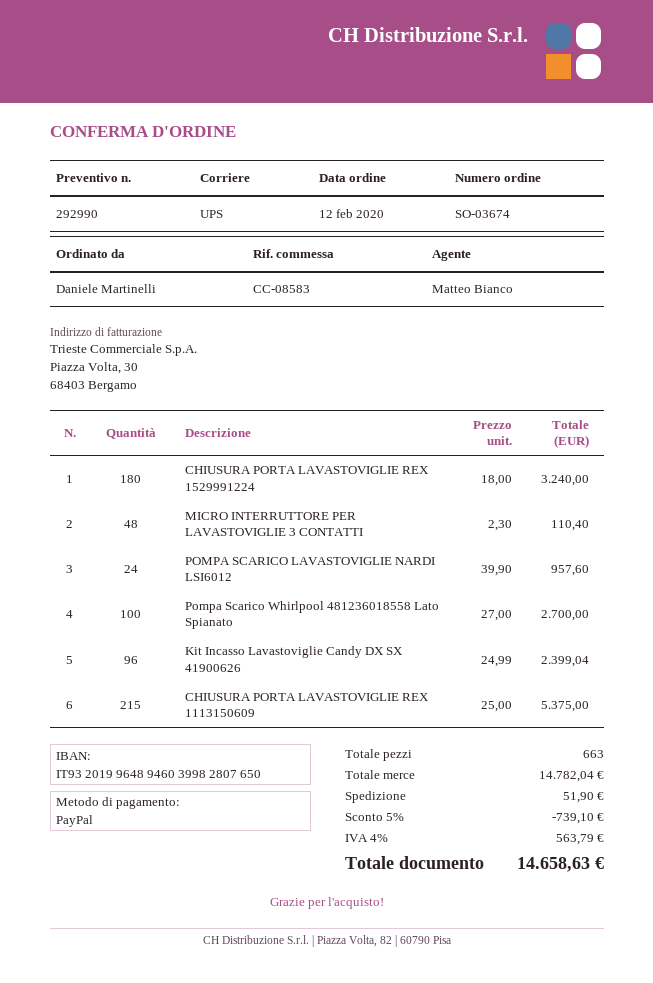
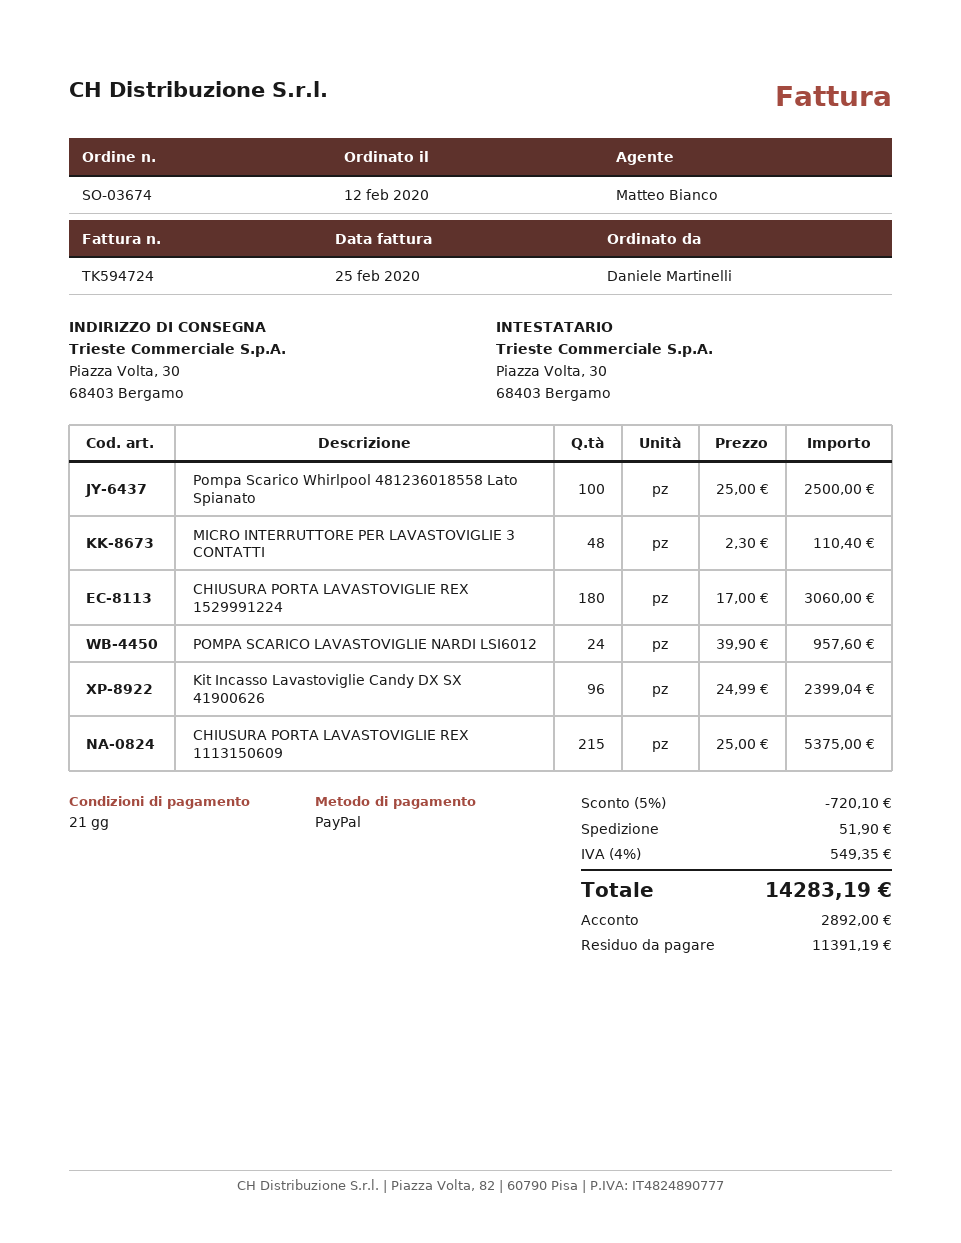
CHIUSURA PORTA LAVASTOVIGLIE REX 1529991224: 180 x 18.00 = 3240.00 -> 180 x 17.00 = 3060.00
Pompa Scarico Whirlpool 481236018558 Lato Spianato: 100 x 27.00 = 2700.00 -> 100 x 25.00 = 2500.00
discount: 5% = 739.10 -> 5% = 720.10
tax: 4% = 563.79 -> 4% = 549.35
total: 14658.63 -> 14283.19

